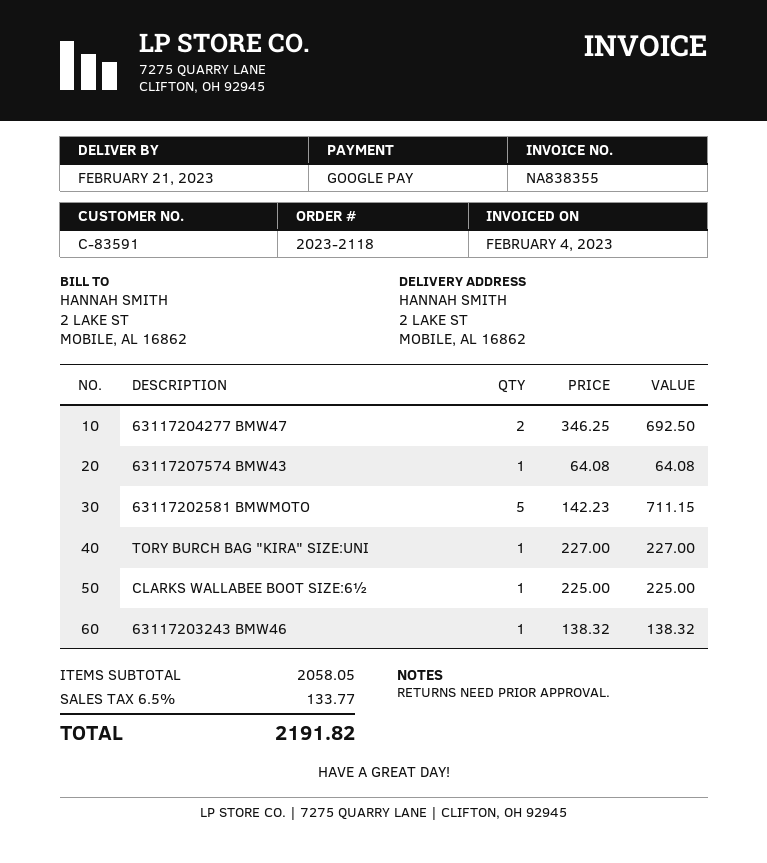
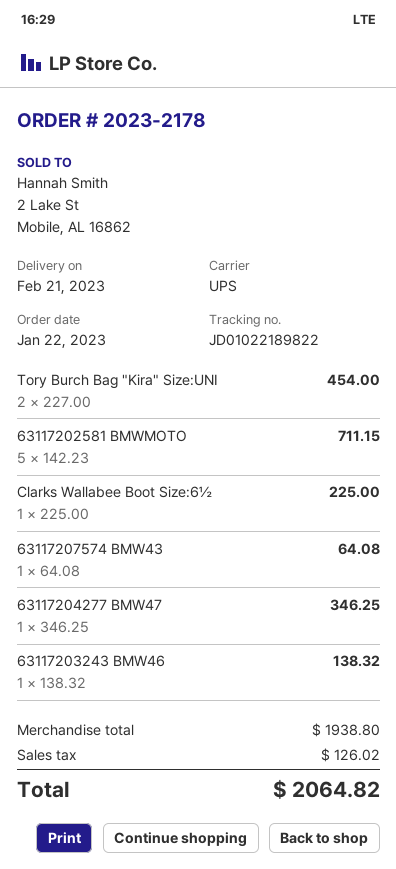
order number: 2023-2118 -> 2023-2178
63117204277 BMW47: 2 x 346.25 = 692.50 -> 1 x 346.25 = 346.25
TORY BURCH BAG "KIRA" SIZE:UNI: 1 x 227.00 = 227.00 -> 2 x 227.00 = 454.00
subtotal: 2058.05 -> 1938.80
tax: 133.77 -> 126.02
total: 2191.82 -> 2064.82

